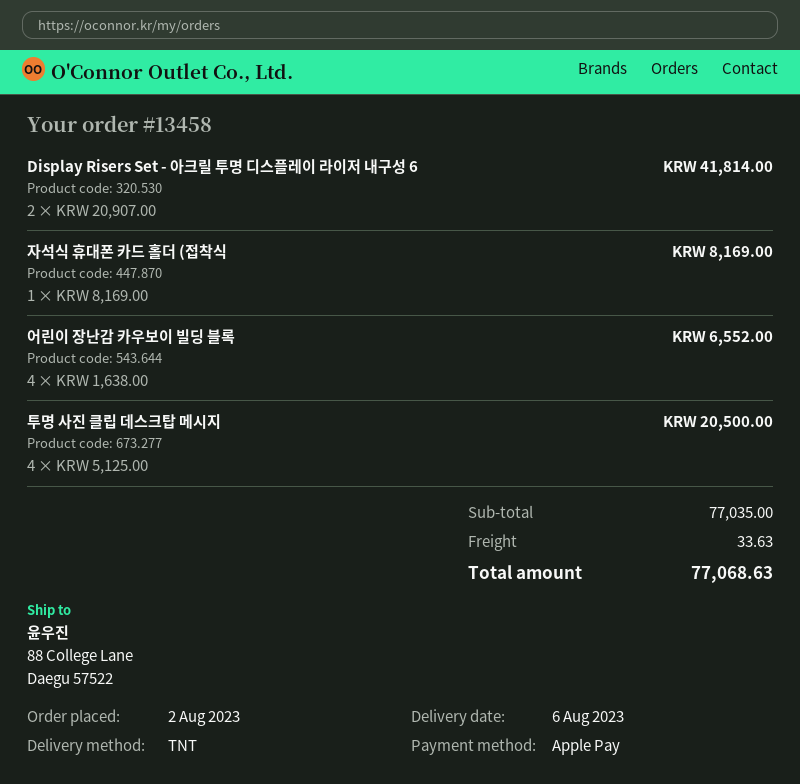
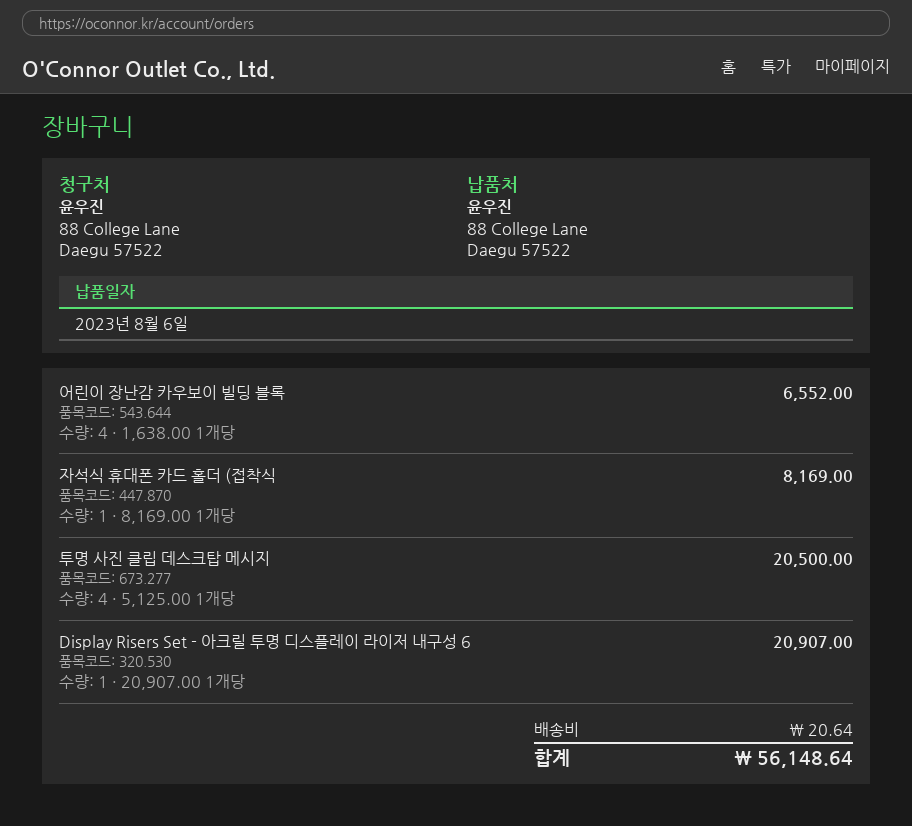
Display Risers Set - 아크릴 투명 디스플레이 라이저 내구성 6: 2 x 20907.00 = 41814.00 -> 1 x 20907.00 = 20907.00
shipping: 33.63 -> 20.64
total: 77068.63 -> 56148.64

